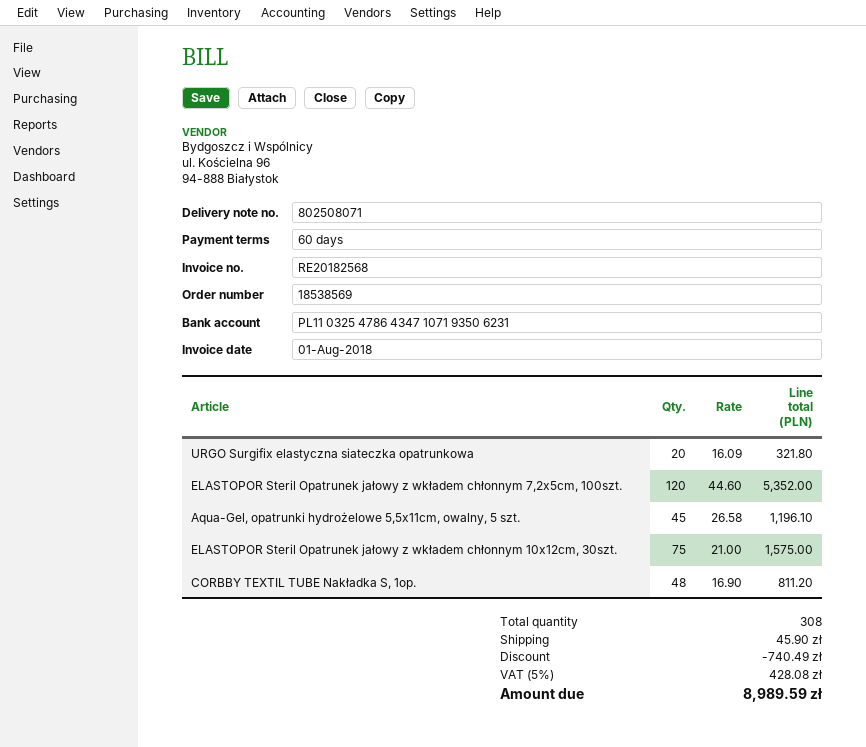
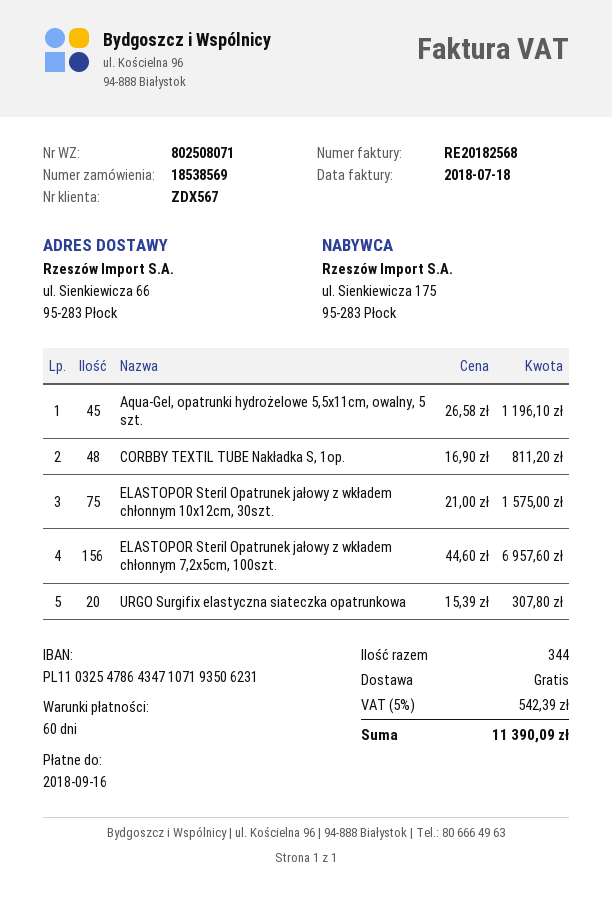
invoice date: 2018-08-01 -> 2018-07-18
URGO Surgifix elastyczna siateczka opatrunkowa: 20 x 16.09 = 321.80 -> 20 x 15.39 = 307.80
ELASTOPOR Steril Opatrunek jałowy z wkładem chłonnym 7,2x5cm, 100szt.: 120 x 44.60 = 5352.00 -> 156 x 44.60 = 6957.60
total quantity: 308 -> 344
discount: 740.49 -> none
shipping: 45.90 -> 0.00
tax: 5% = 428.08 -> 5% = 542.39
total: 8989.59 -> 11390.09

